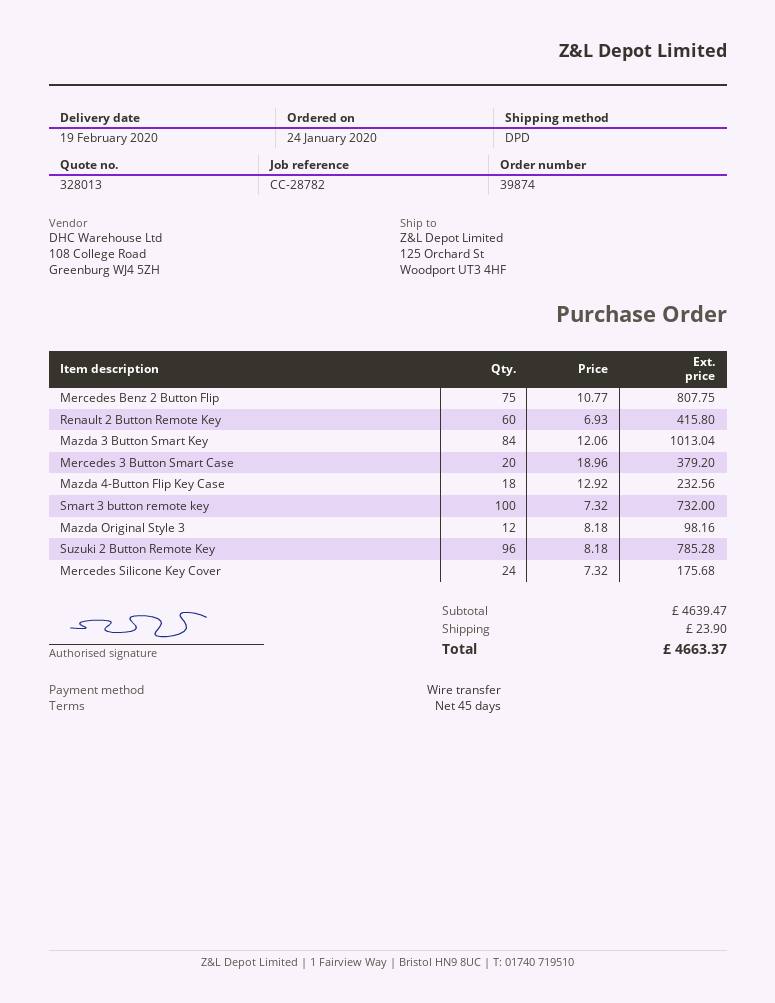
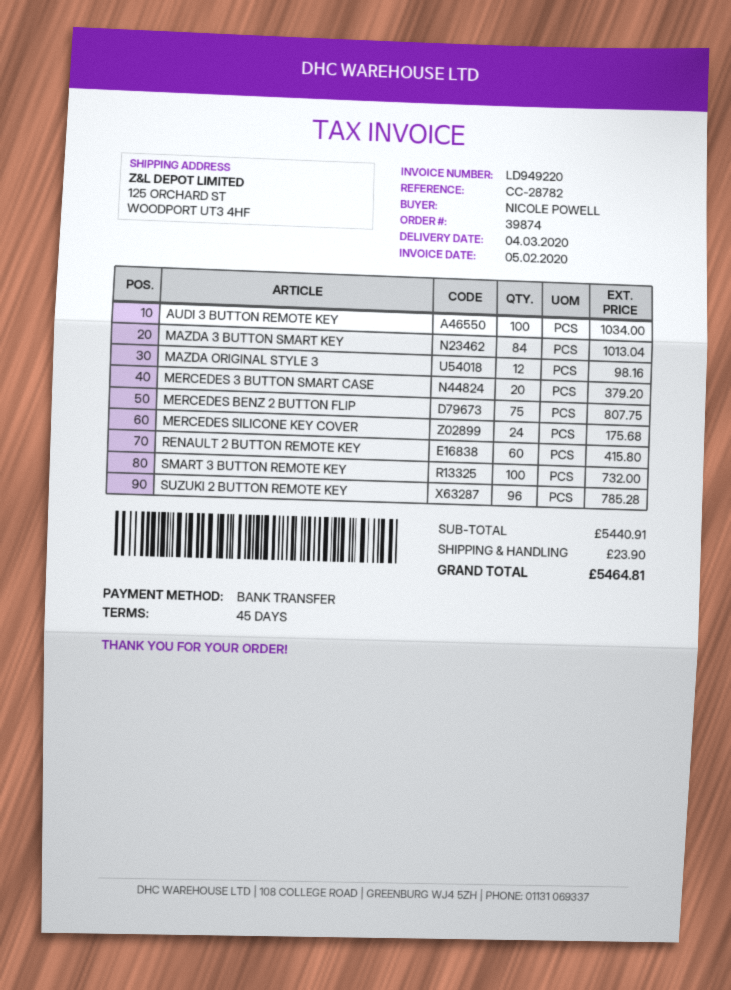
delivery date: 2020-02-19 -> 2020-03-04
Mazda 4-Button Flip Key Case: 18 for 232.56 -> none
AUDI 3 BUTTON REMOTE KEY: none -> 100 for 1034.00
subtotal: 4639.47 -> 5440.91
total: 4663.37 -> 5464.81

